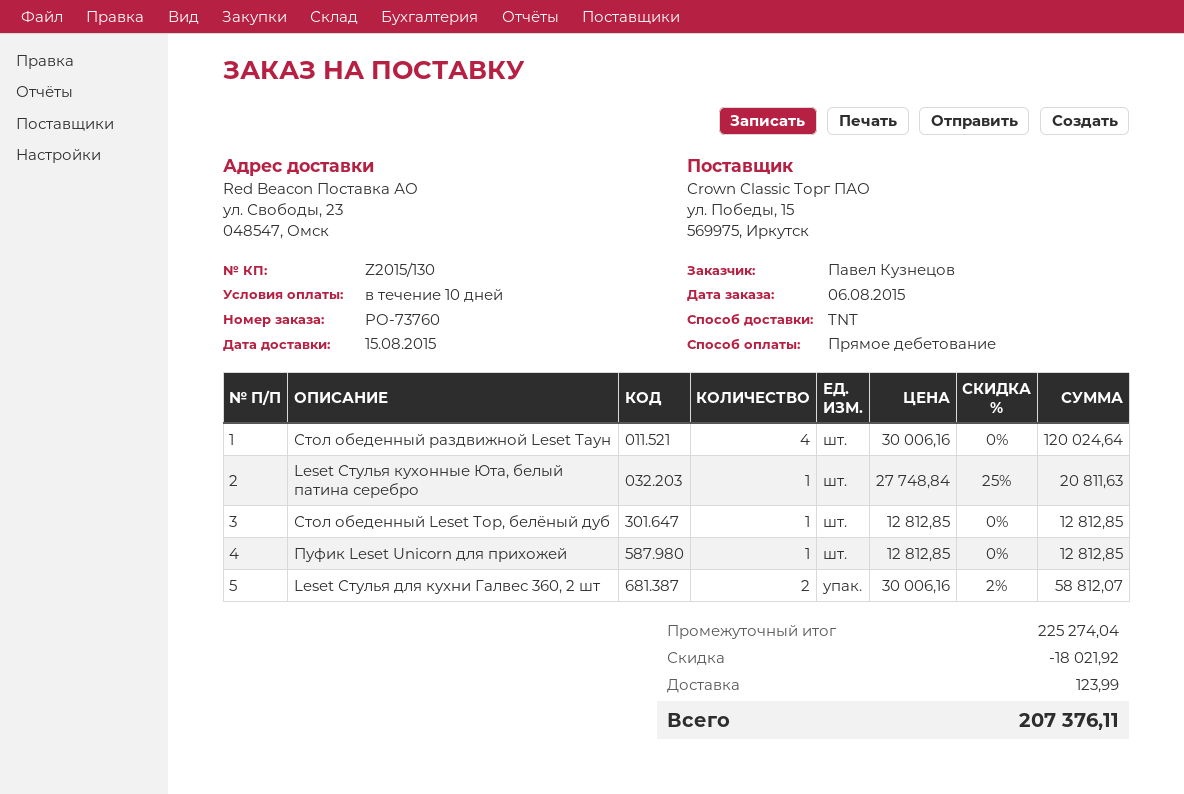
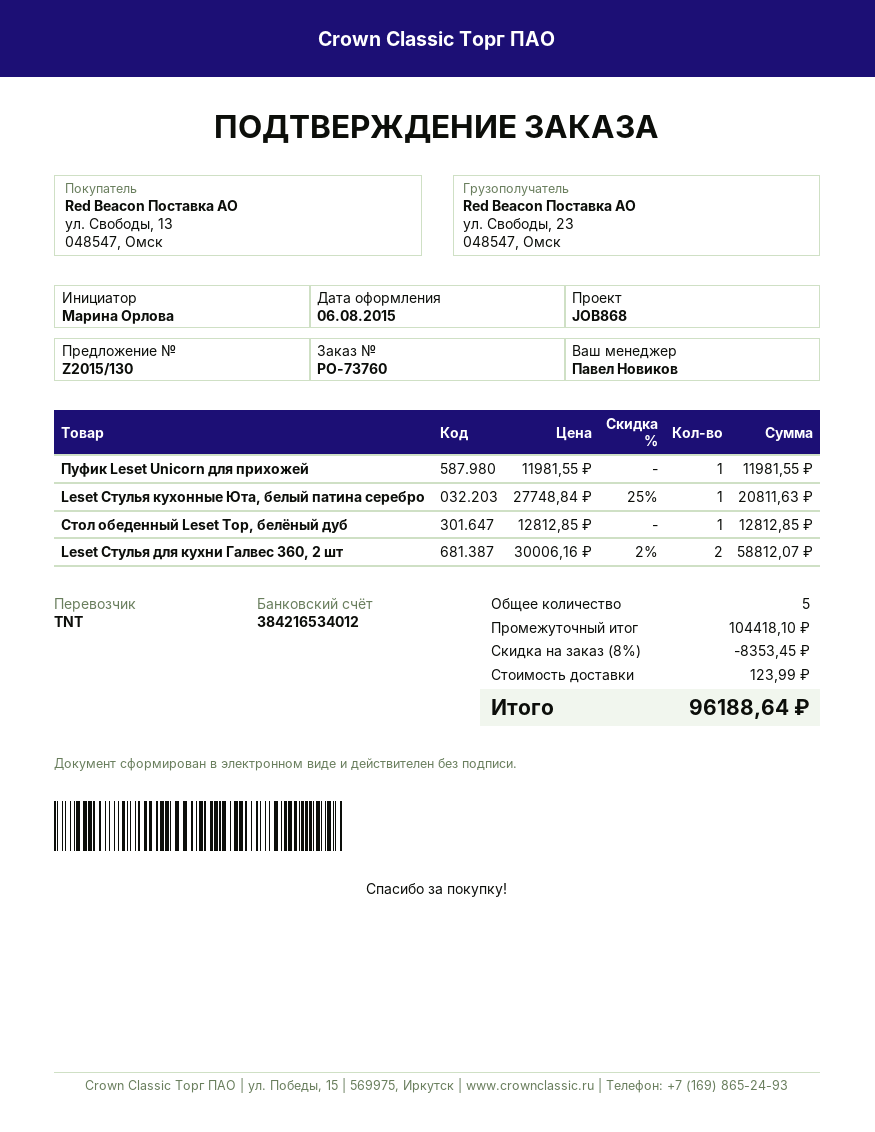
ordered by: Павел Кузнецов -> Марина Орлова
Стол обеденный раздвижной Leset Таун: 4 x 30006.16 = 120024.64 -> none
Пуфик Leset Unicorn для прихожей: 1 x 12812.85 = 12812.85 -> 1 x 11981.55 = 11981.55
subtotal: 225274.04 -> 104418.10
discount: 18021.92 -> 8353.45
total: 207376.11 -> 96188.64

